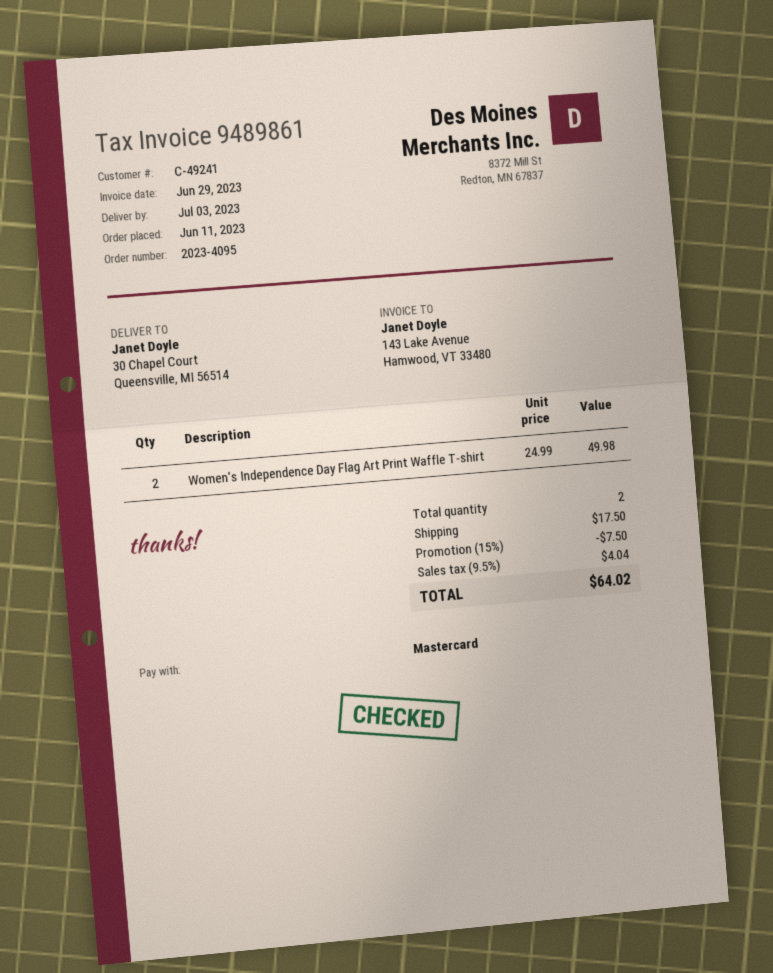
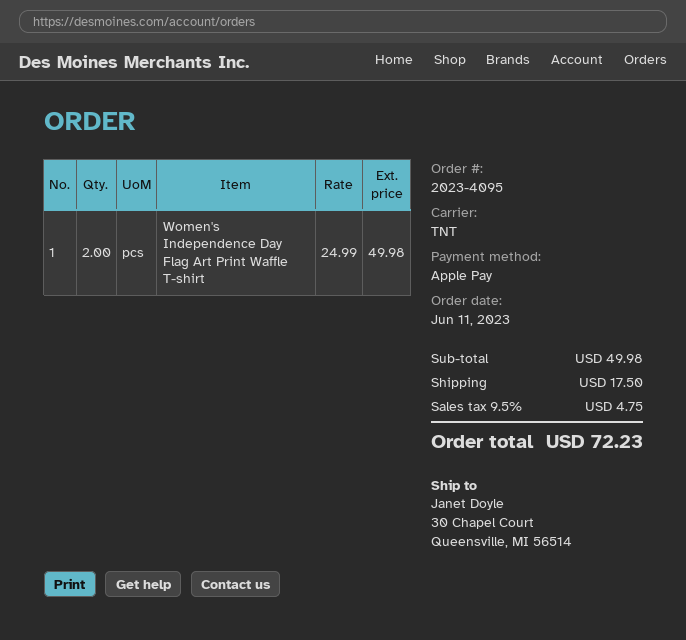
payment method: Mastercard -> Apple Pay
discount: 15% = 7.50 -> none
tax: 9.5% = 4.04 -> 9.5% = 4.75
total: 64.02 -> 72.23

